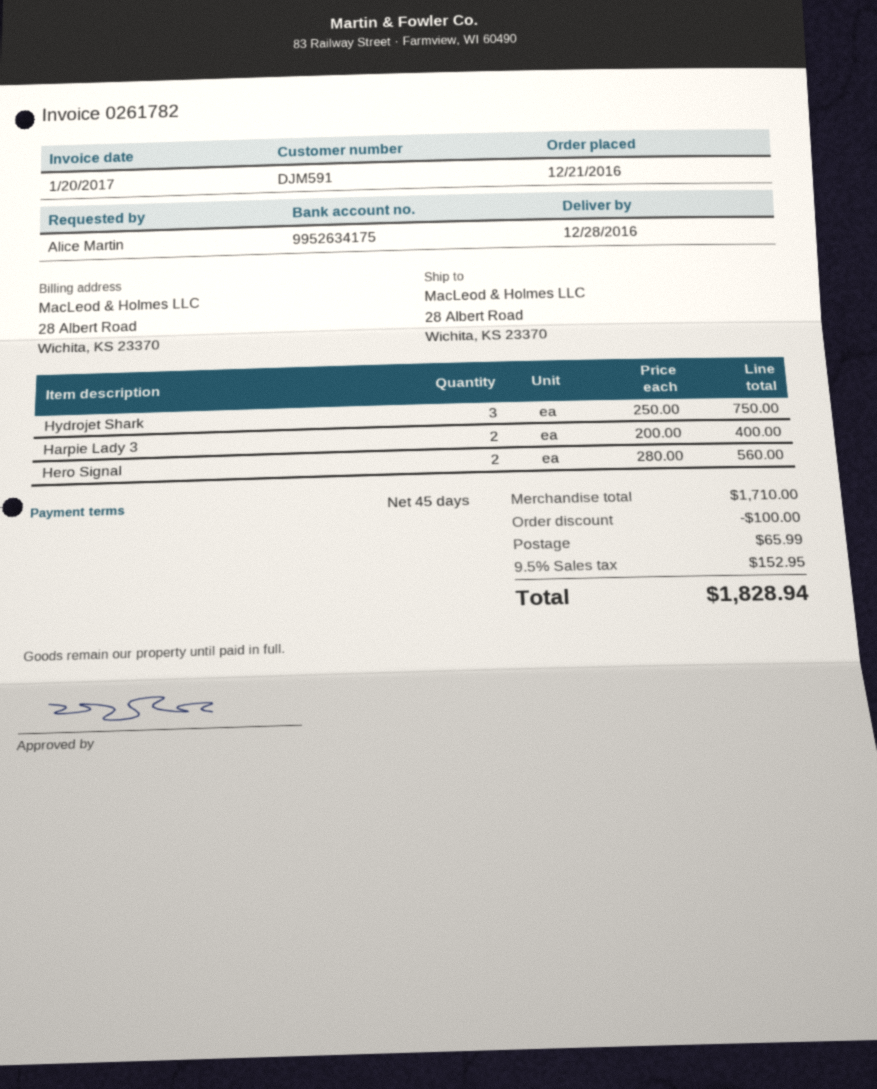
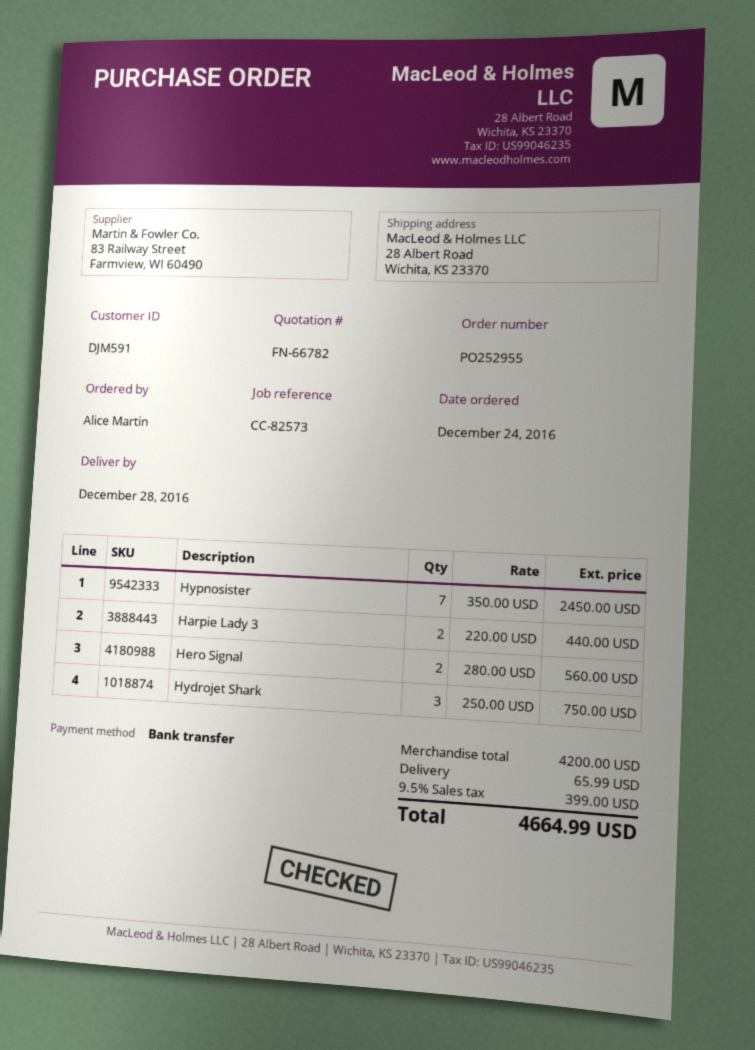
order date: 2016-12-21 -> 2016-12-24
Harpie Lady 3: 2 x 200.00 = 400.00 -> 2 x 220.00 = 440.00
Hypnosister: none -> 7 x 350.00 = 2450.00
subtotal: 1710.00 -> 4200.00
discount: 100.00 -> none
tax: 9.5% = 152.95 -> 9.5% = 399.00
total: 1828.94 -> 4664.99

